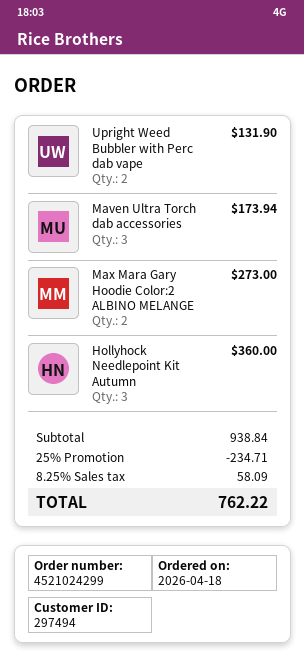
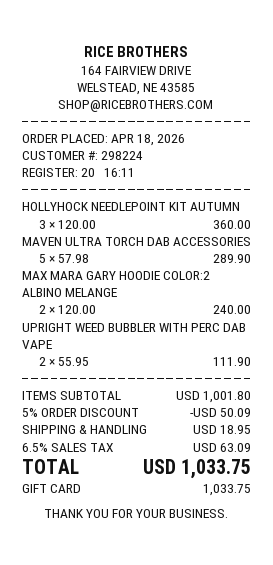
customer number: 297494 -> 298224
Upright Weed Bubbler with Perc dab vape: 2 for 131.90 -> 2 for 111.90
Maven Ultra Torch dab accessories: 3 for 173.94 -> 5 for 289.90
Max Mara Gary Hoodie Color:2 ALBINO MELANGE: 2 for 273.00 -> 2 for 240.00
subtotal: 938.84 -> 1001.80
discount: 25% = 234.71 -> 5% = 50.09
shipping: none -> 18.95
tax: 8.25% = 58.09 -> 6.5% = 63.09
total: 762.22 -> 1033.75

